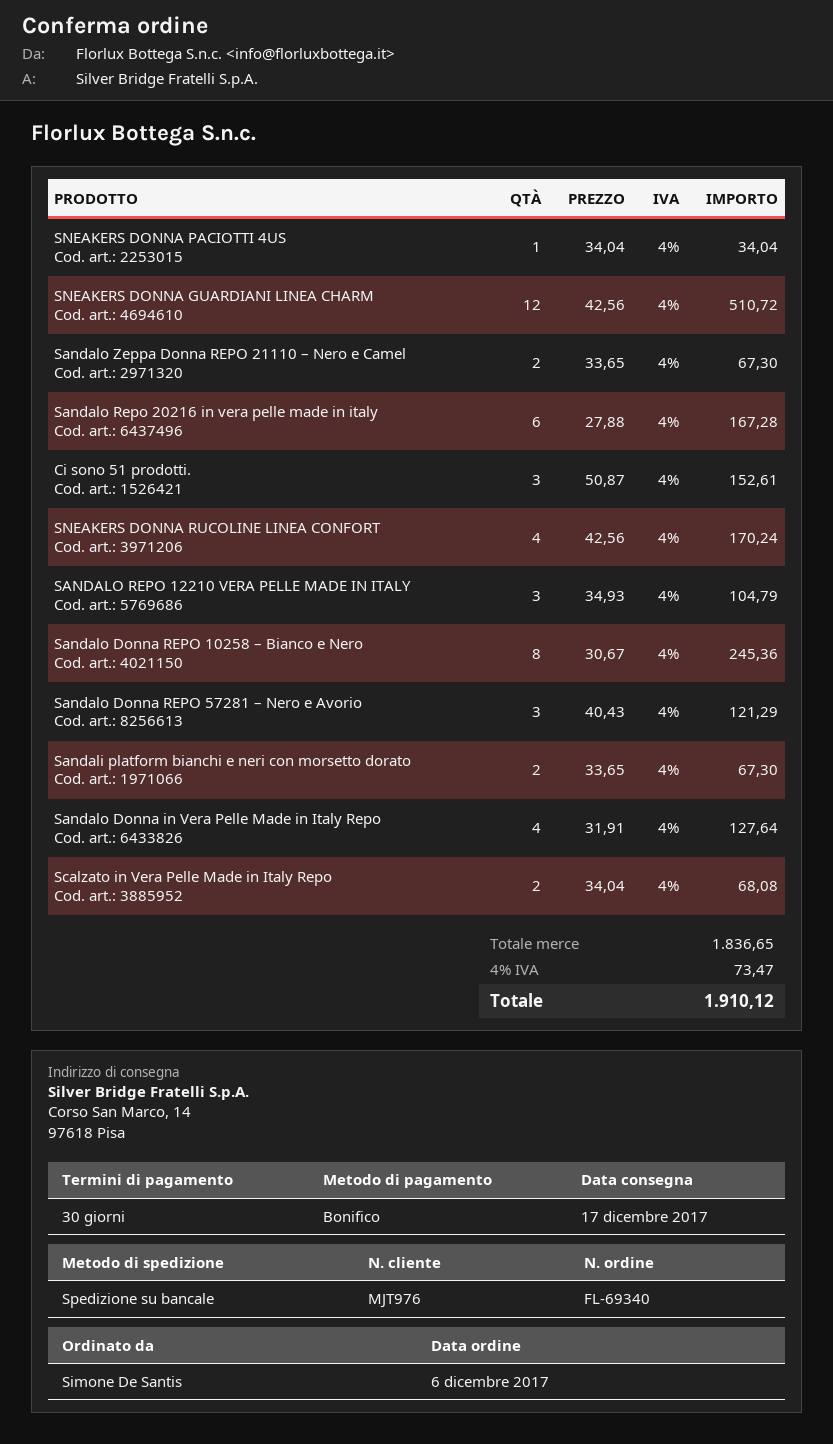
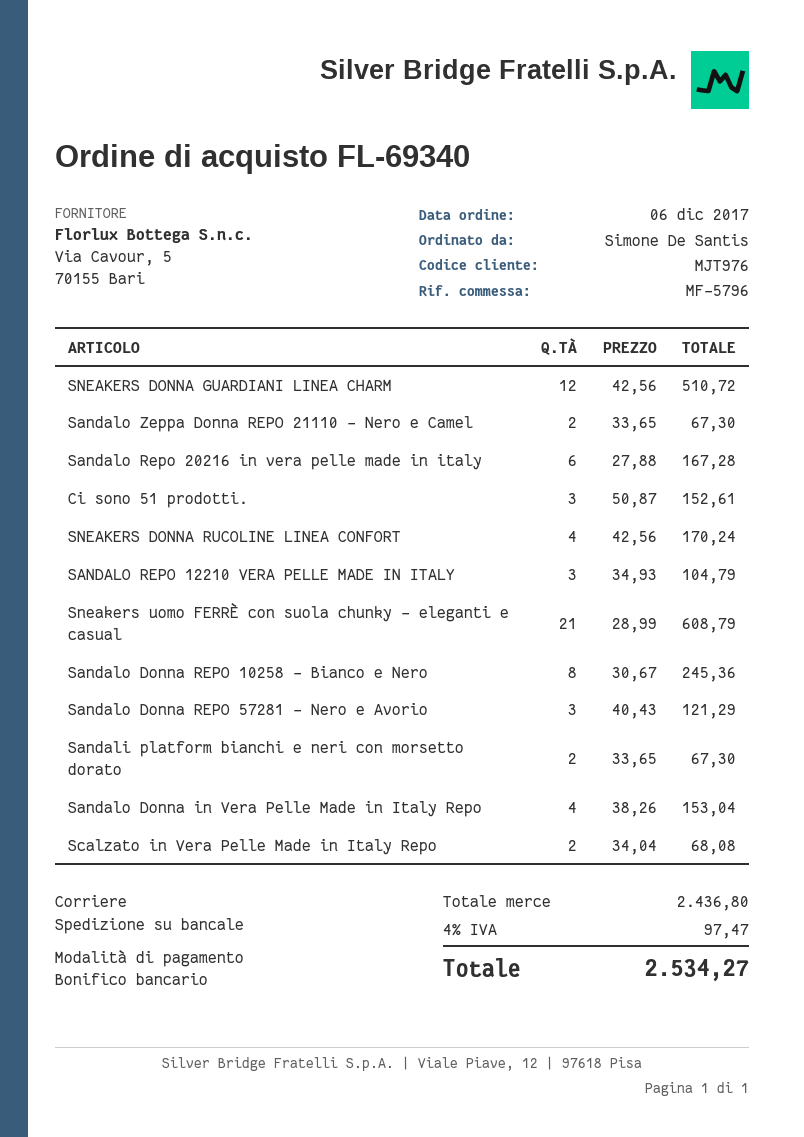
SNEAKERS DONNA PACIOTTI 4US: 1 x 34.04 = 34.04 -> none
Sandalo Donna in Vera Pelle Made in Italy Repo: 4 x 31.91 = 127.64 -> 4 x 38.26 = 153.04
Sneakers uomo FERRÈ con suola chunky – eleganti e casual: none -> 21 x 28.99 = 608.79
subtotal: 1836.65 -> 2436.80
tax: 4% = 73.47 -> 4% = 97.47
total: 1910.12 -> 2534.27

